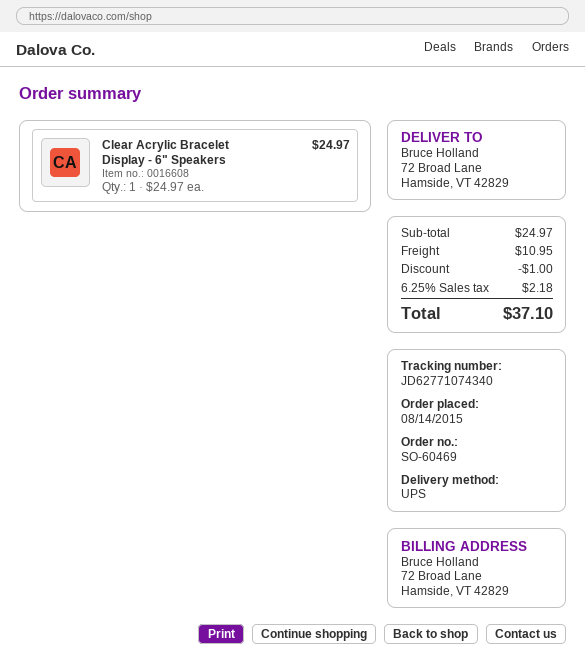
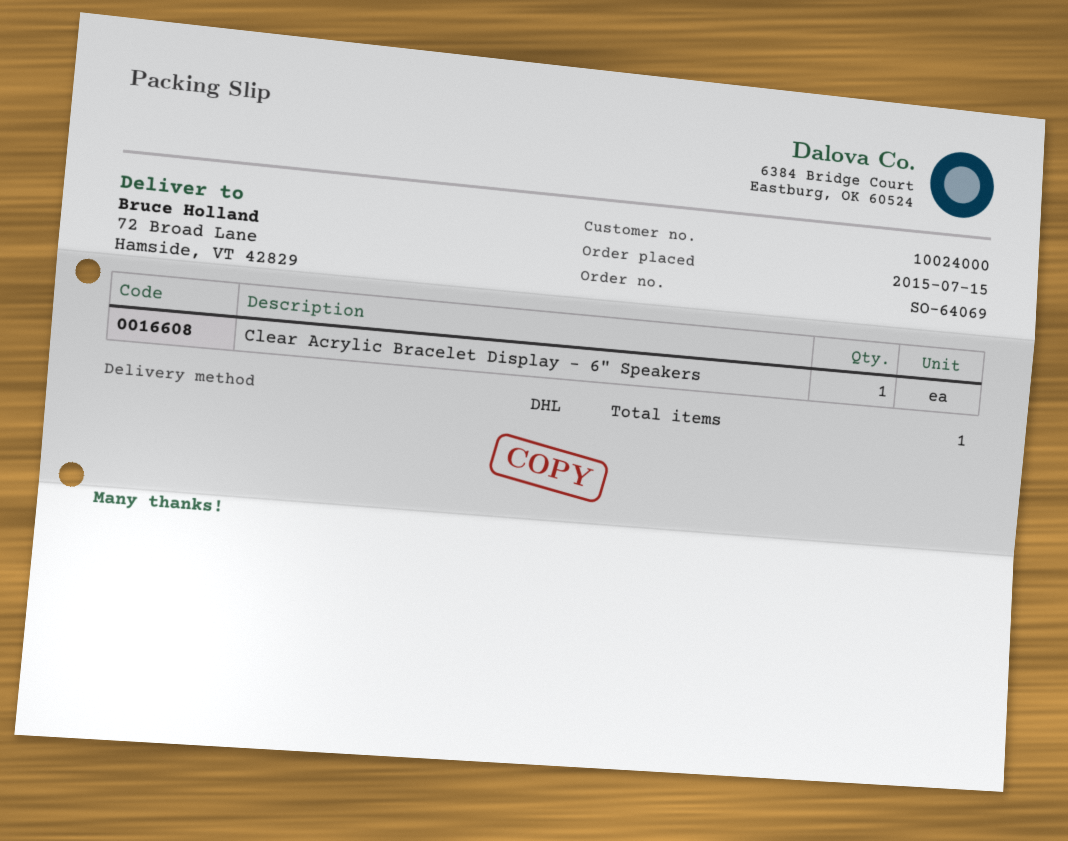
order number: SO-60469 -> SO-64069
order date: 2015-08-14 -> 2015-07-15
shipping method: UPS -> DHL

